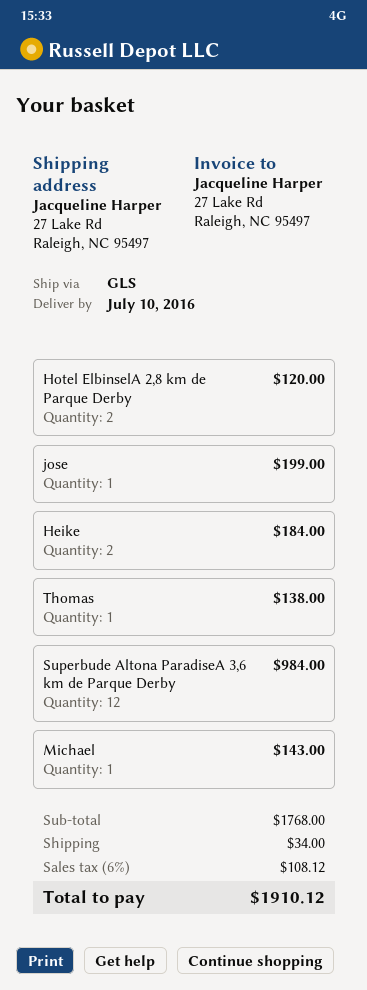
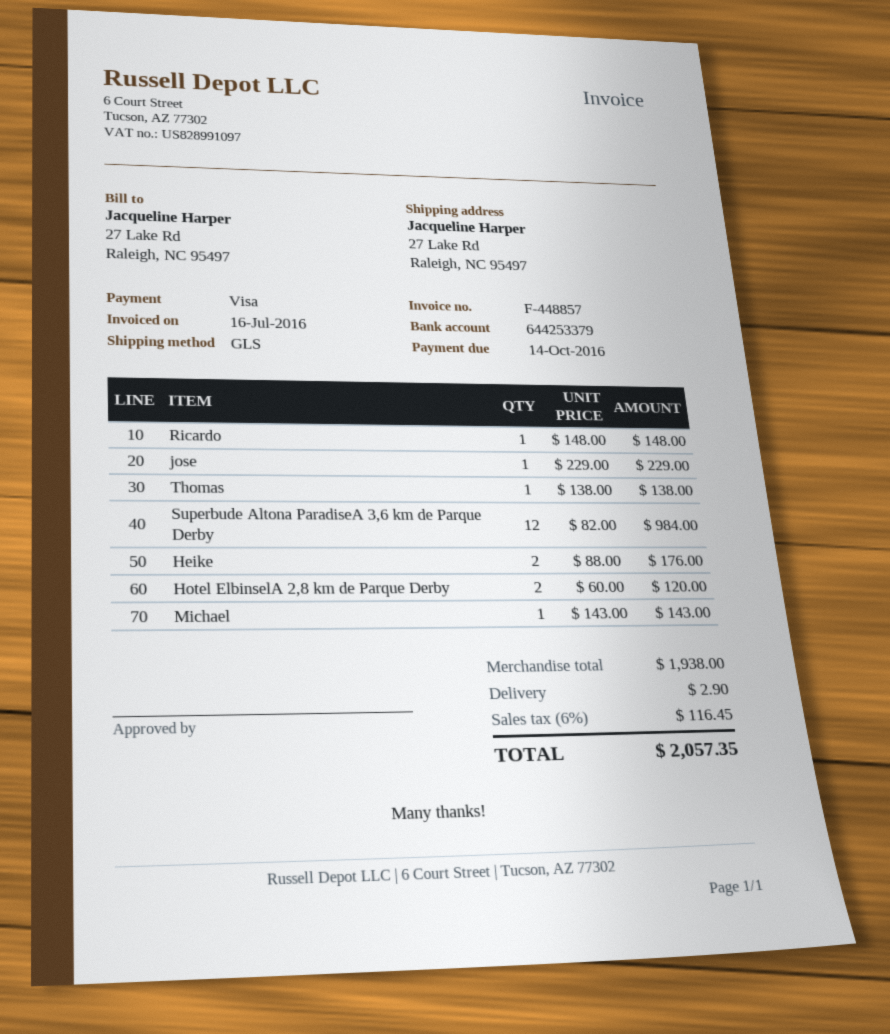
jose: 1 for 199.00 -> 1 for 229.00
Heike: 2 for 184.00 -> 2 for 176.00
Ricardo: none -> 1 for 148.00
subtotal: 1768.00 -> 1938.00
shipping: 34.00 -> 2.90
tax: 6% = 108.12 -> 6% = 116.45
total: 1910.12 -> 2057.35

